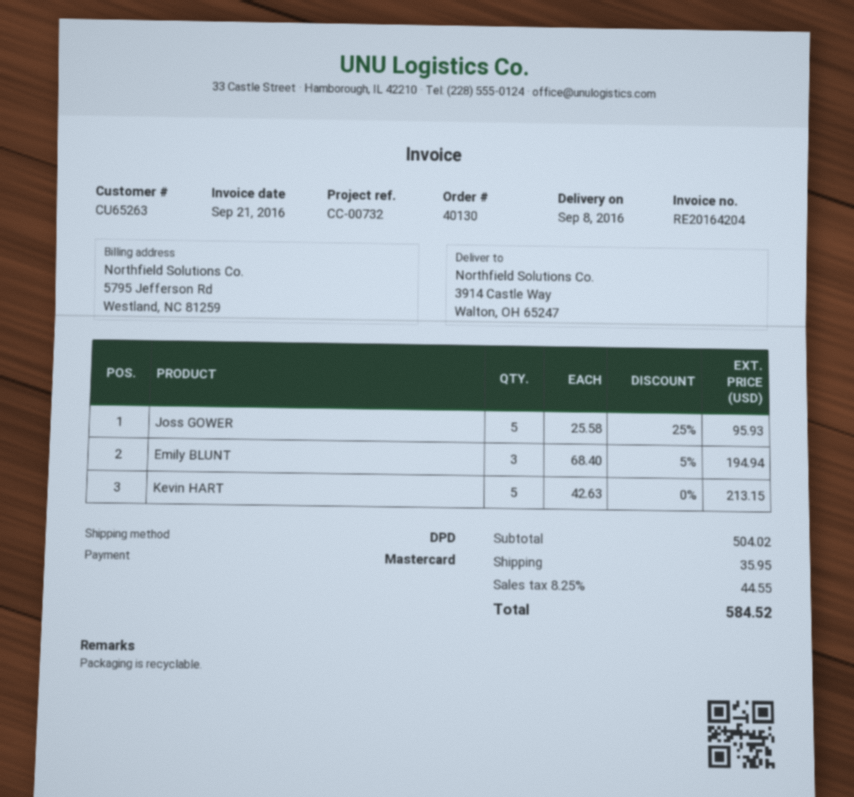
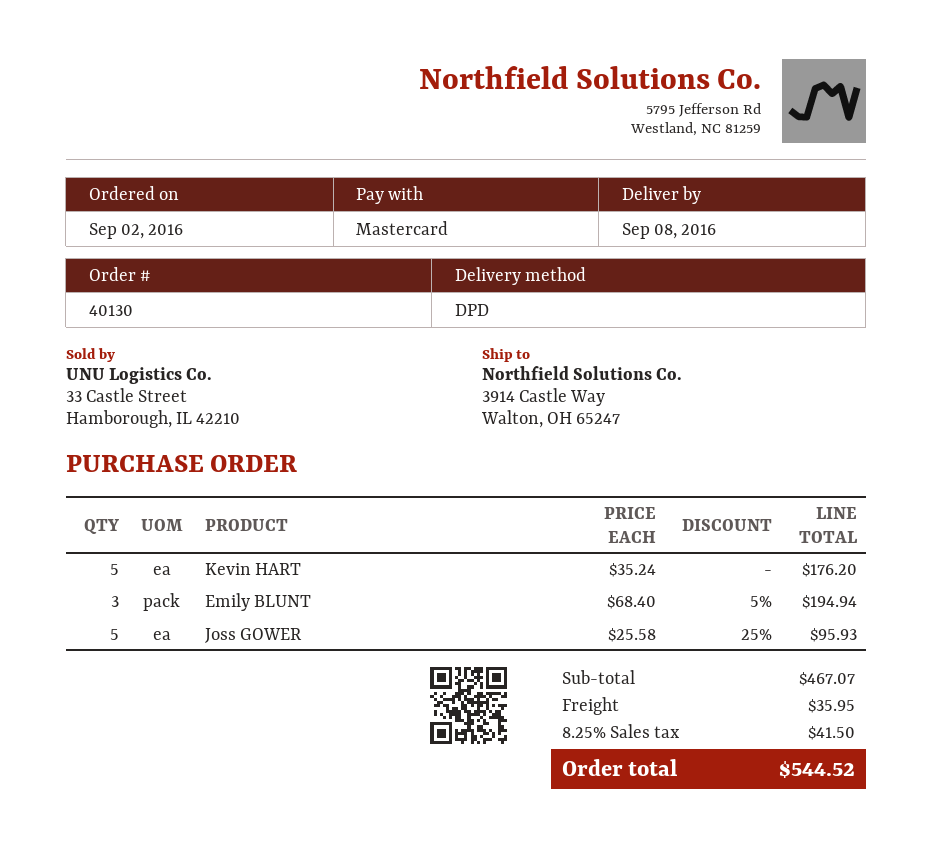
Kevin HART: 5 x 42.63 = 213.15 -> 5 x 35.24 = 176.20
subtotal: 504.02 -> 467.07
tax: 8.25% = 44.55 -> 8.25% = 41.50
total: 584.52 -> 544.52

